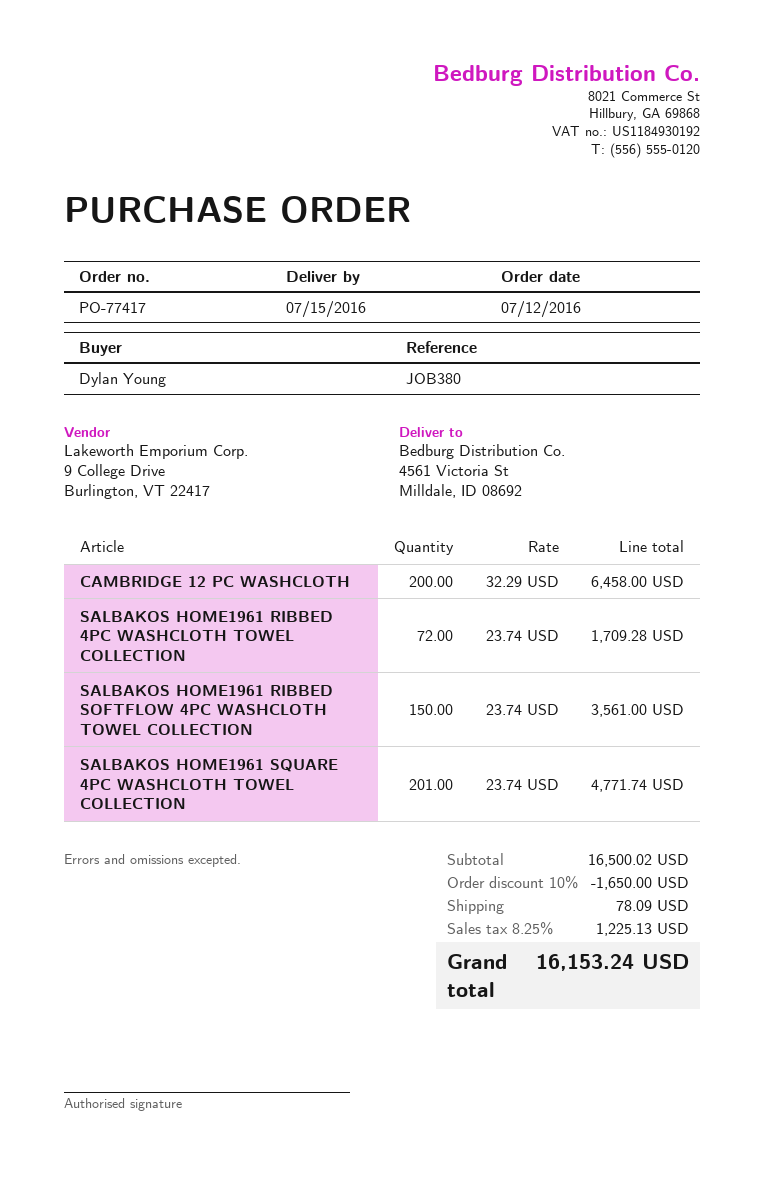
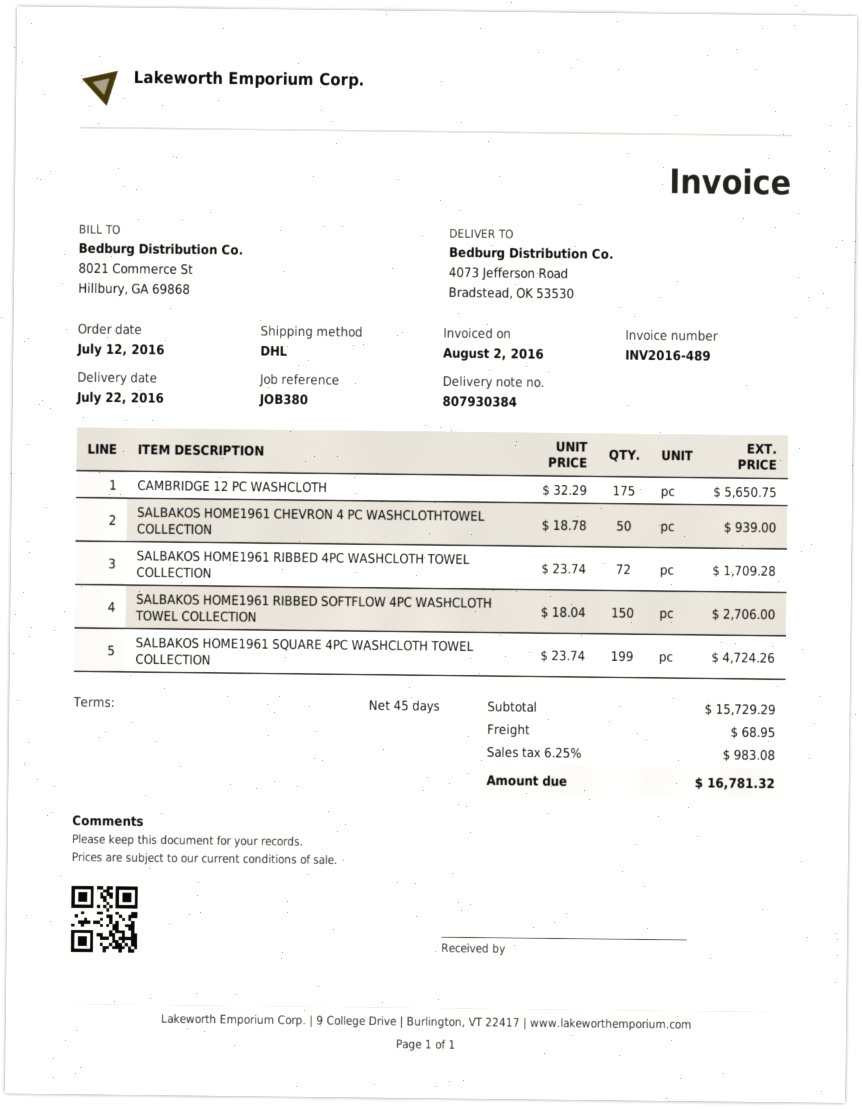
delivery date: 2016-07-15 -> 2016-07-22
ship to: 4561 Victoria St, Milldale, ID 08692 -> 4073 Jefferson Road, Bradstead, OK 53530
CAMBRIDGE 12 PC WASHCLOTH: 200 x 32.29 = 6458.00 -> 175 x 32.29 = 5650.75
SALBAKOS HOME1961 RIBBED SOFTFLOW 4PC WASHCLOTH TOWEL COLLECTION: 150 x 23.74 = 3561.00 -> 150 x 18.04 = 2706.00
SALBAKOS HOME1961 SQUARE 4PC WASHCLOTH TOWEL COLLECTION: 201 x 23.74 = 4771.74 -> 199 x 23.74 = 4724.26
SALBAKOS HOME1961 CHEVRON 4 PC WASHCLOTHTOWEL COLLECTION: none -> 50 x 18.78 = 939.00
subtotal: 16500.02 -> 15729.29
discount: 10% = 1650.00 -> none
shipping: 78.09 -> 68.95
tax: 8.25% = 1225.13 -> 6.25% = 983.08
total: 16153.24 -> 16781.32

